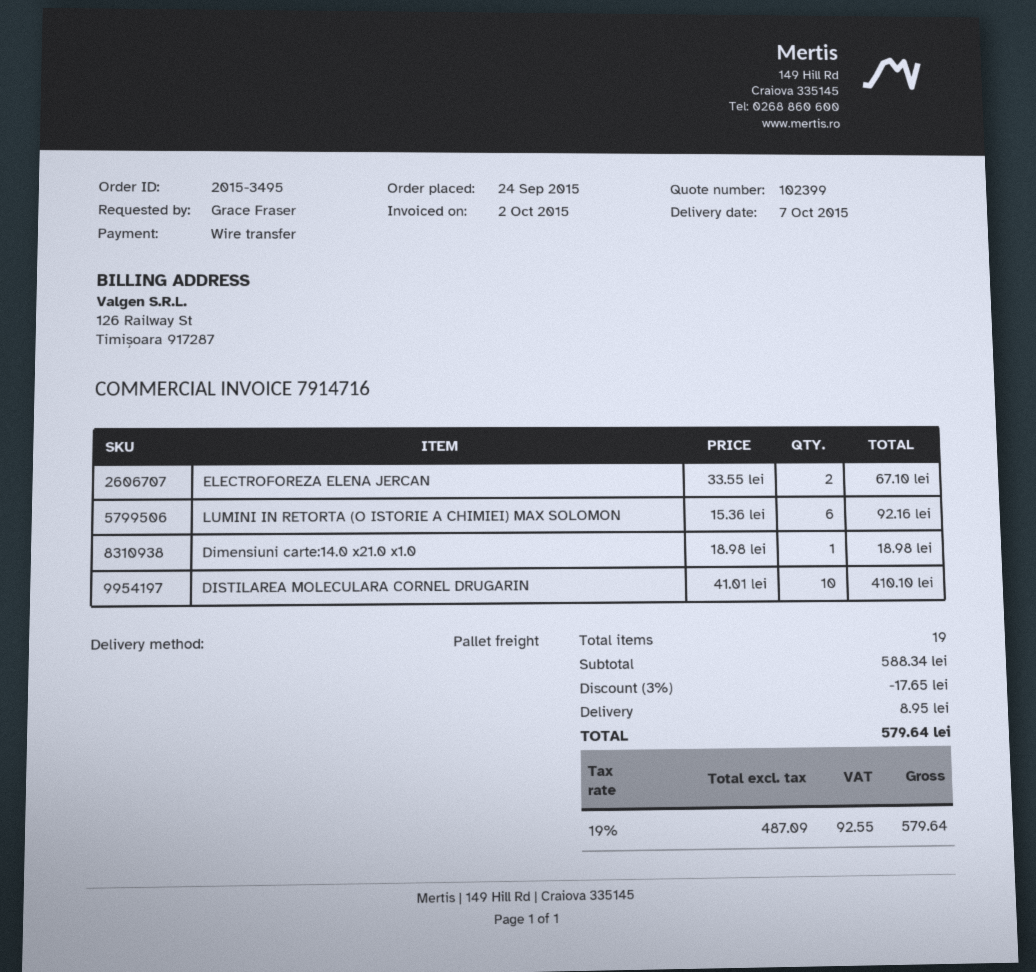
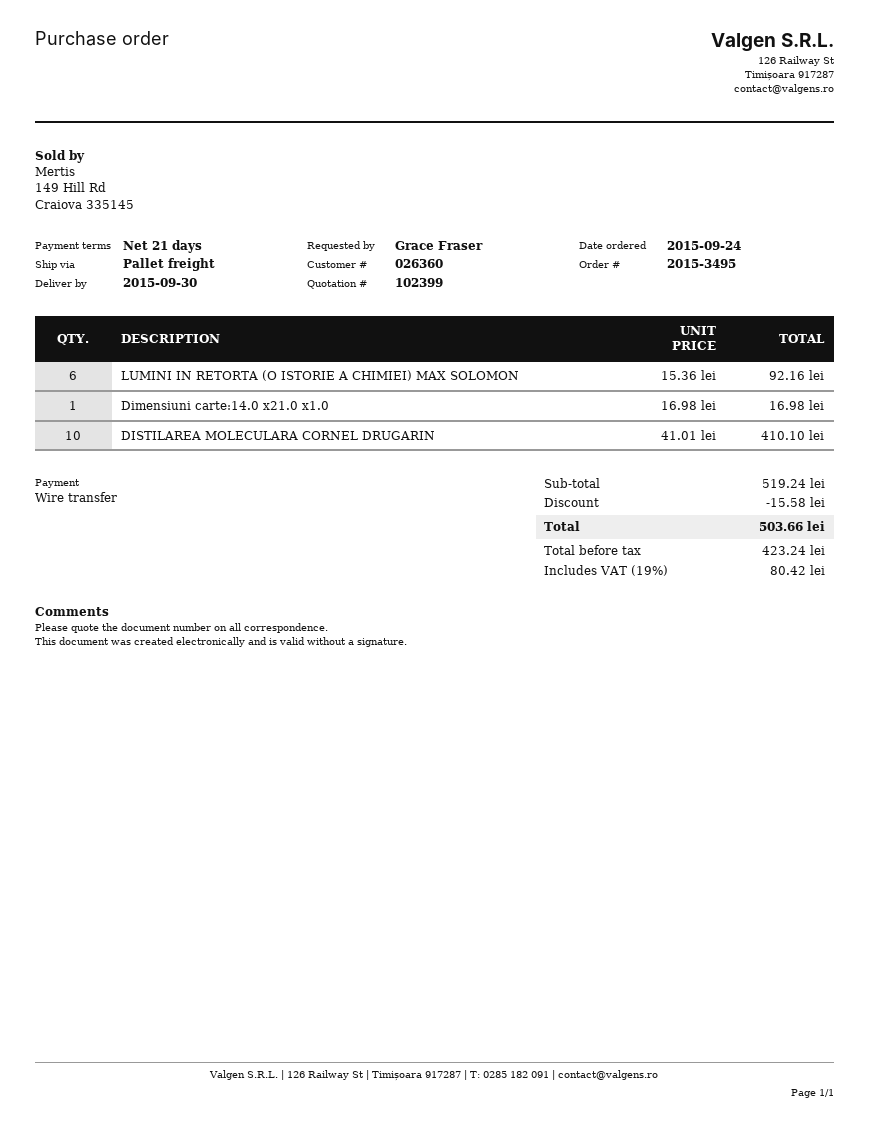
delivery date: 2015-10-07 -> 2015-09-30
ELECTROFOREZA ELENA JERCAN: 2 x 33.55 = 67.10 -> none
Dimensiuni carte:14.0 x21.0 x1.0: 1 x 18.98 = 18.98 -> 1 x 16.98 = 16.98
subtotal: 588.34 -> 519.24
discount: 17.65 -> 15.58
shipping: 8.95 -> none
net: 487.09 -> 423.24
tax: 19% = 92.55 -> 19% = 80.42
total: 579.64 -> 503.66

